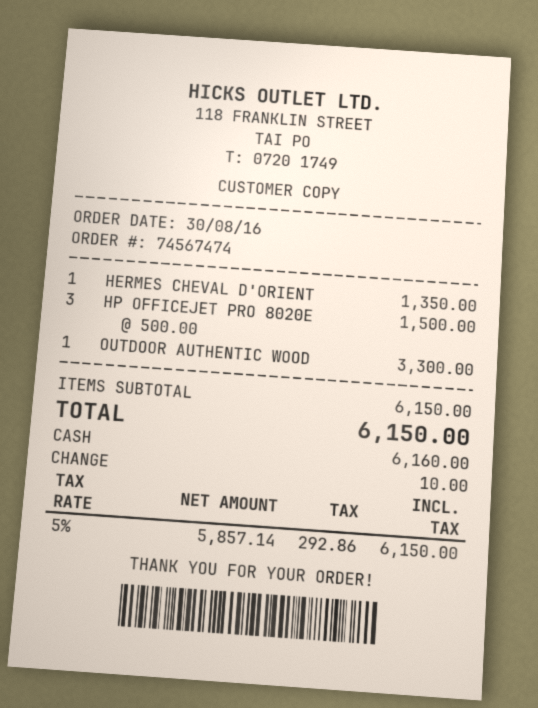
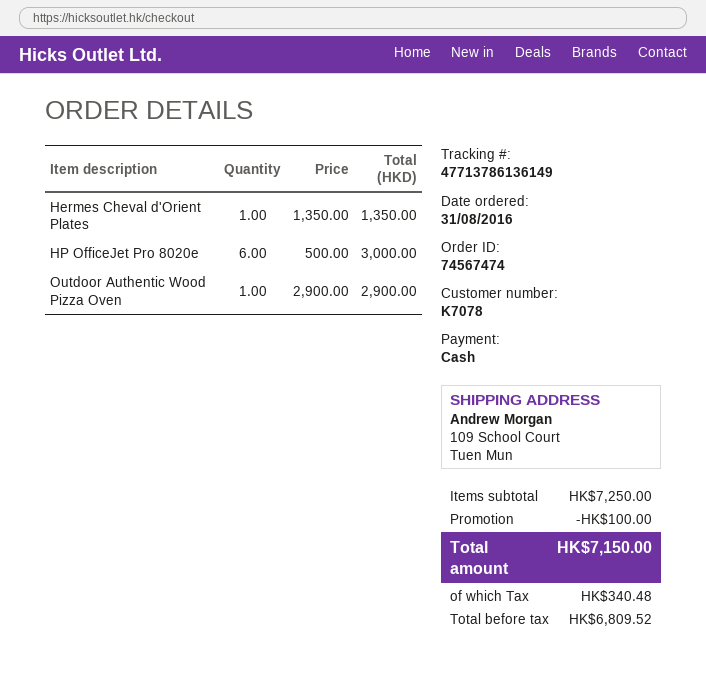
order date: 2016-08-30 -> 2016-08-31
HP OFFICEJET PRO 8020E: 3 x 500.00 = 1500.00 -> 6 x 500.00 = 3000.00
OUTDOOR AUTHENTIC WOOD: 1 x 3300.00 = 3300.00 -> 1 x 2900.00 = 2900.00
subtotal: 6150.00 -> 7250.00
discount: none -> 100.00
net: 5857.14 -> 6809.52
tax: 292.86 -> 340.48
total: 6150.00 -> 7150.00

